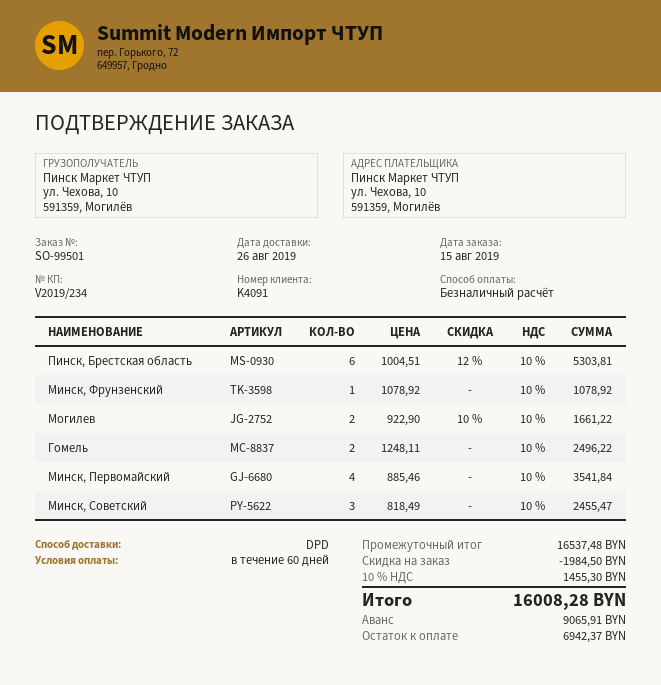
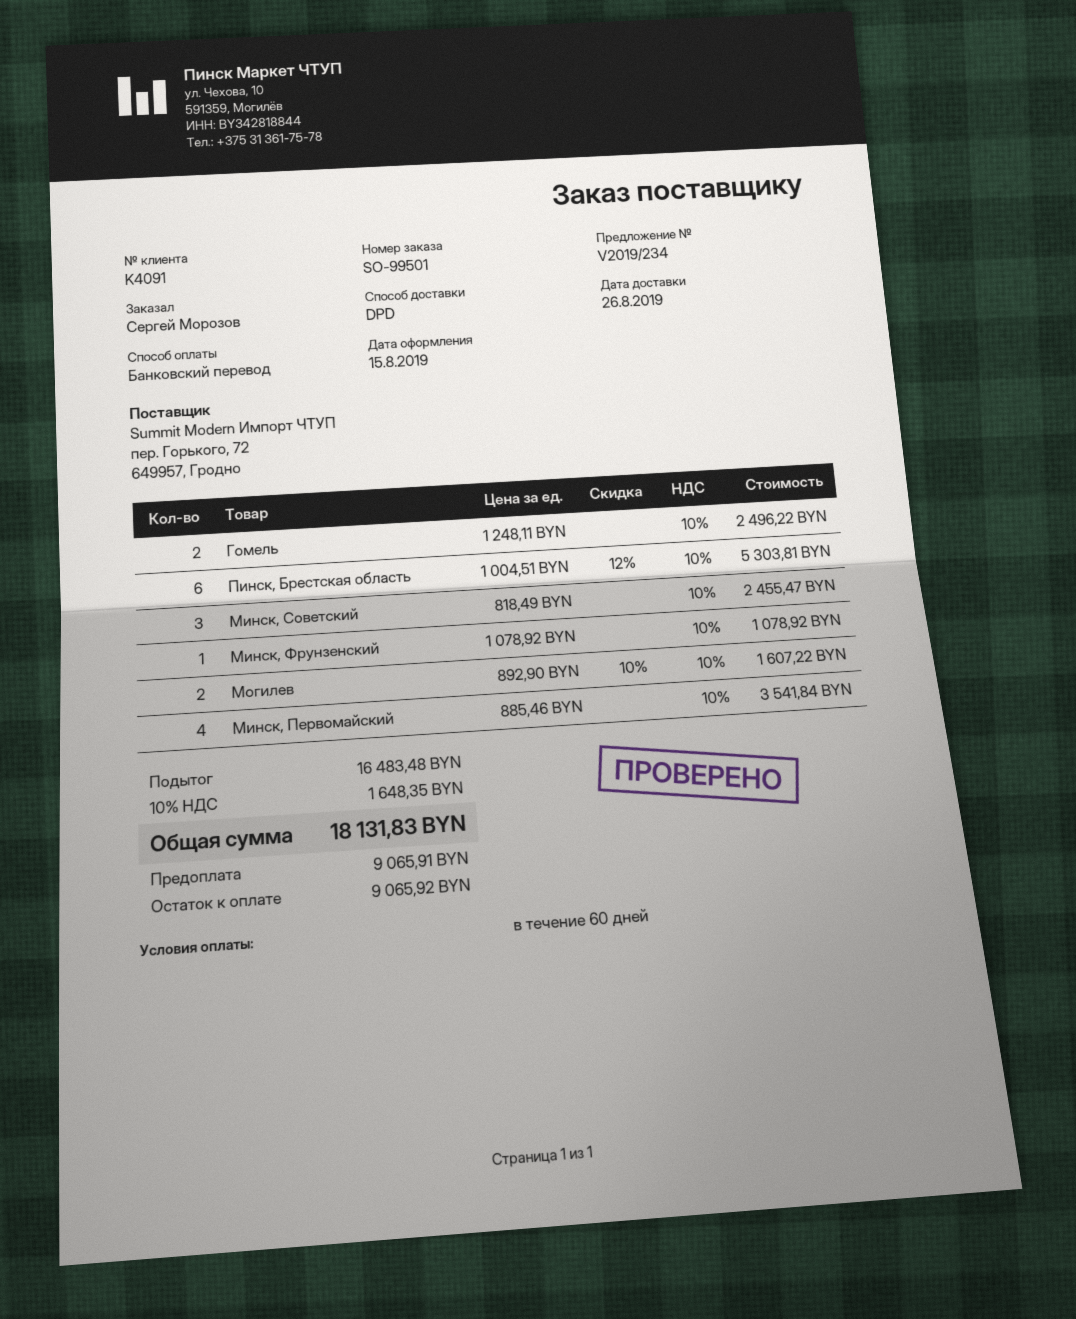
Могилев: 2 x 922.90 - 10% = 1661.22 -> 2 x 892.90 - 10% = 1607.22
subtotal: 16537.48 -> 16483.48
discount: 1984.50 -> none
tax: 10% = 1455.30 -> 10% = 1648.35
total: 16008.28 -> 18131.83
balance: 6942.37 -> 9065.92

